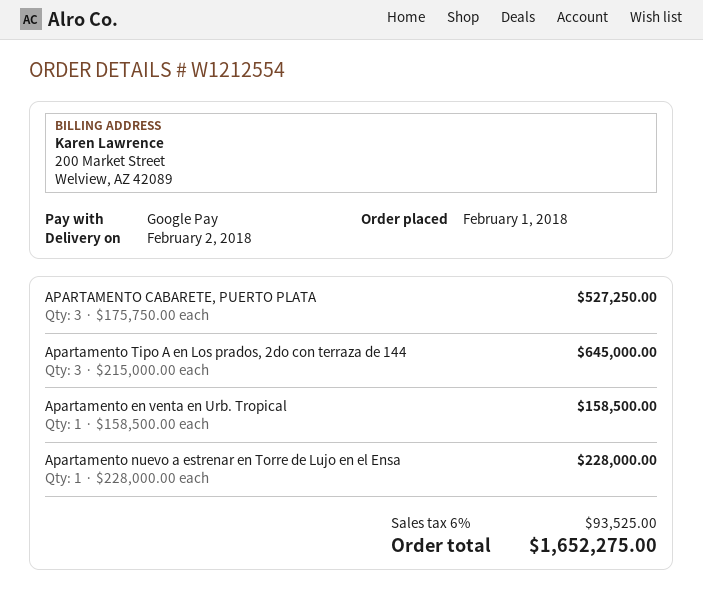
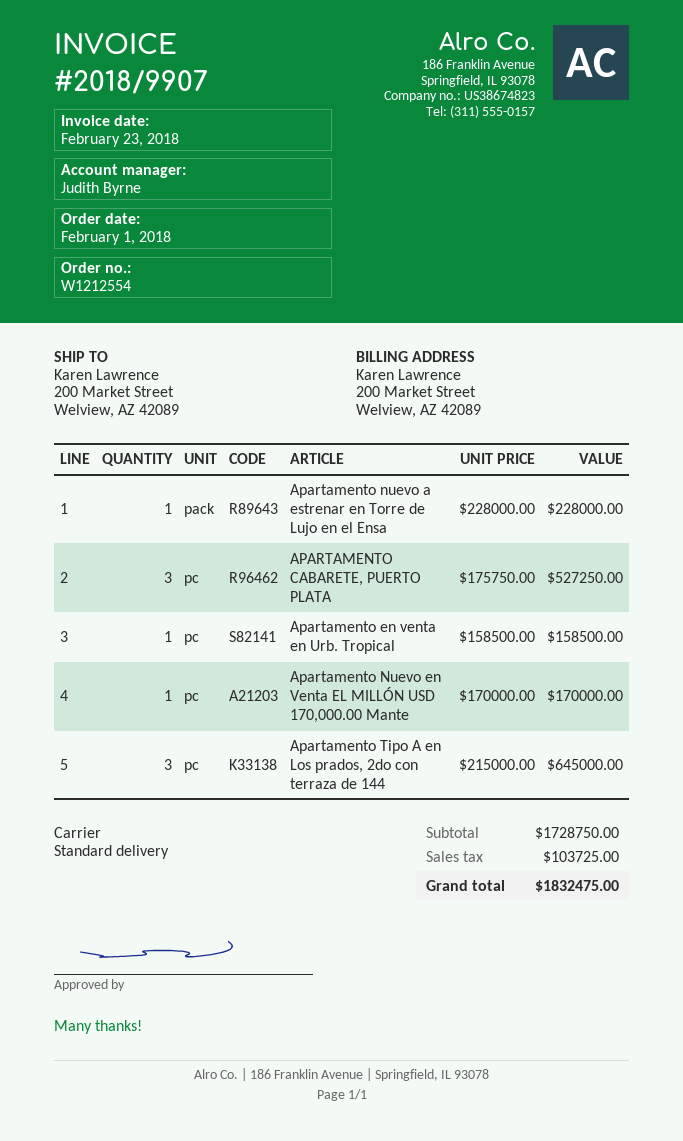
Apartamento Nuevo en Venta EL MILLÓN USD 170,000.00 Mante: none -> 1 x 170000.00 = 170000.00
tax: 93525.00 -> 103725.00
total: 1652275.00 -> 1832475.00

